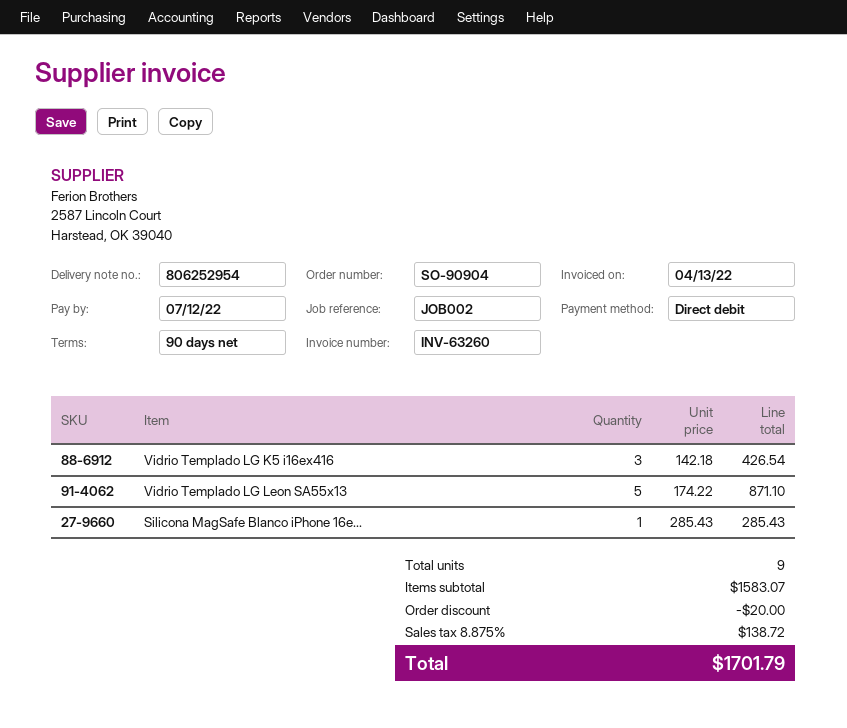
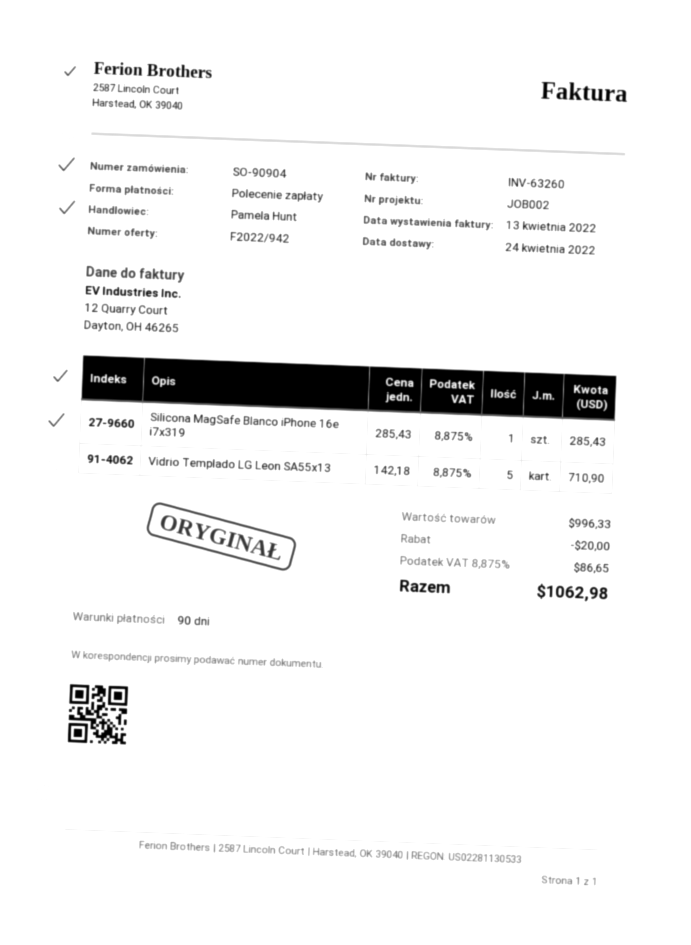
Vidrio Templado LG K5 i16ex416: 3 x 142.18 = 426.54 -> none
Vidrio Templado LG Leon SA55x13: 5 x 174.22 = 871.10 -> 5 x 142.18 = 710.90
subtotal: 1583.07 -> 996.33
tax: 8.875% = 138.72 -> 8.875% = 86.65
total: 1701.79 -> 1062.98

